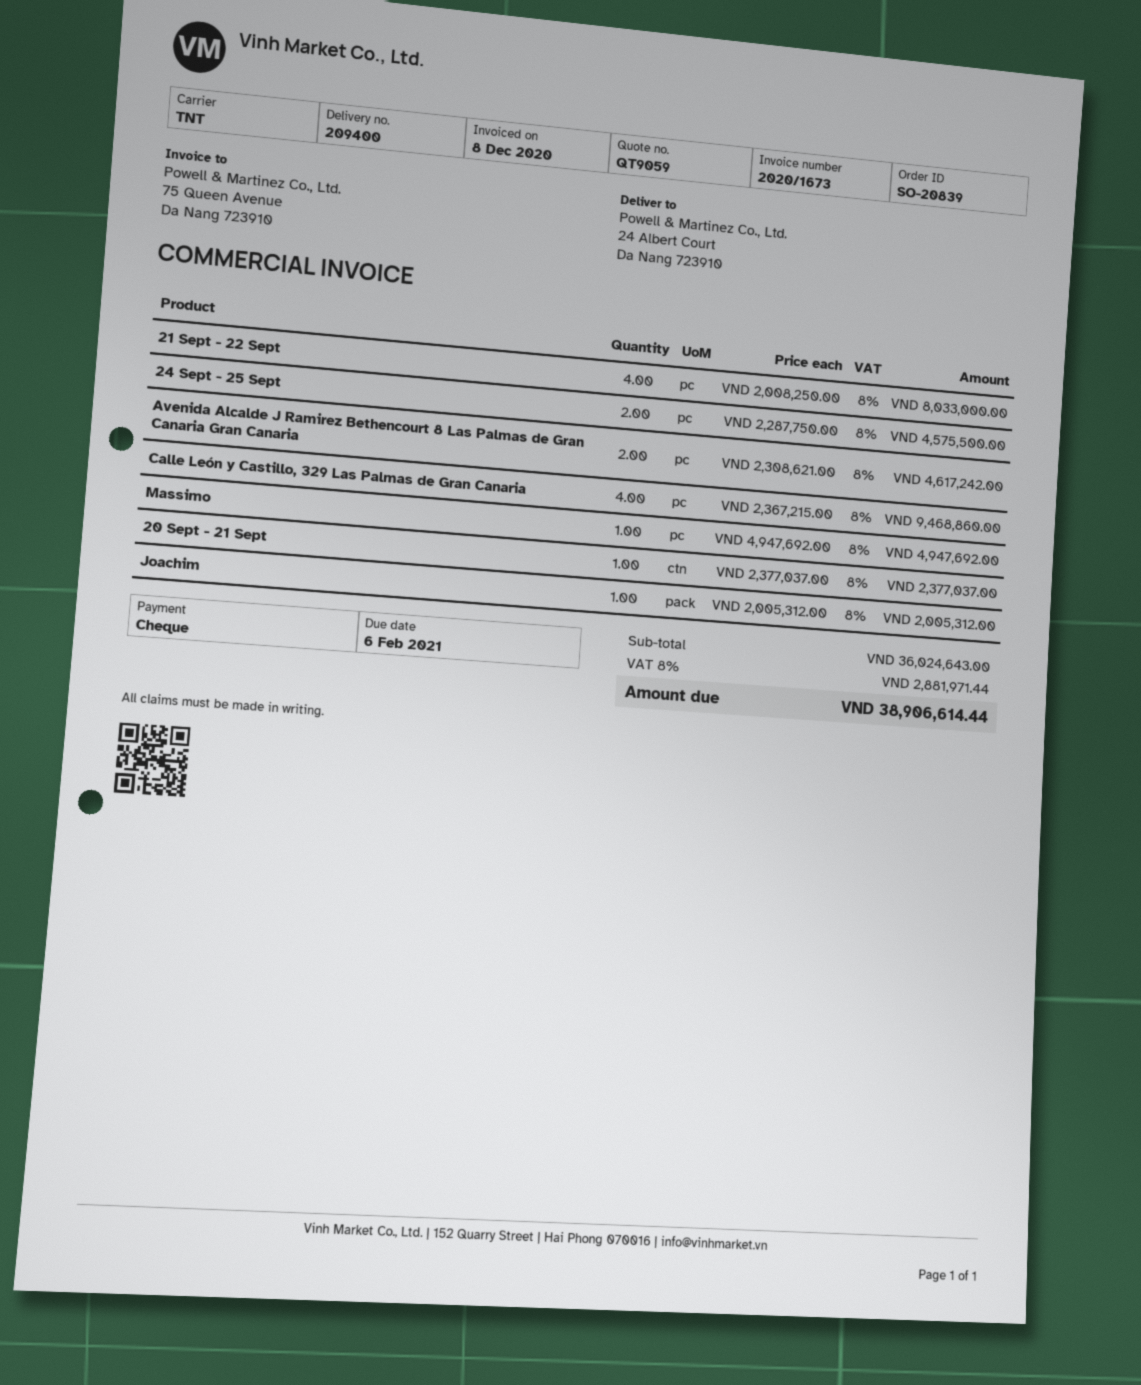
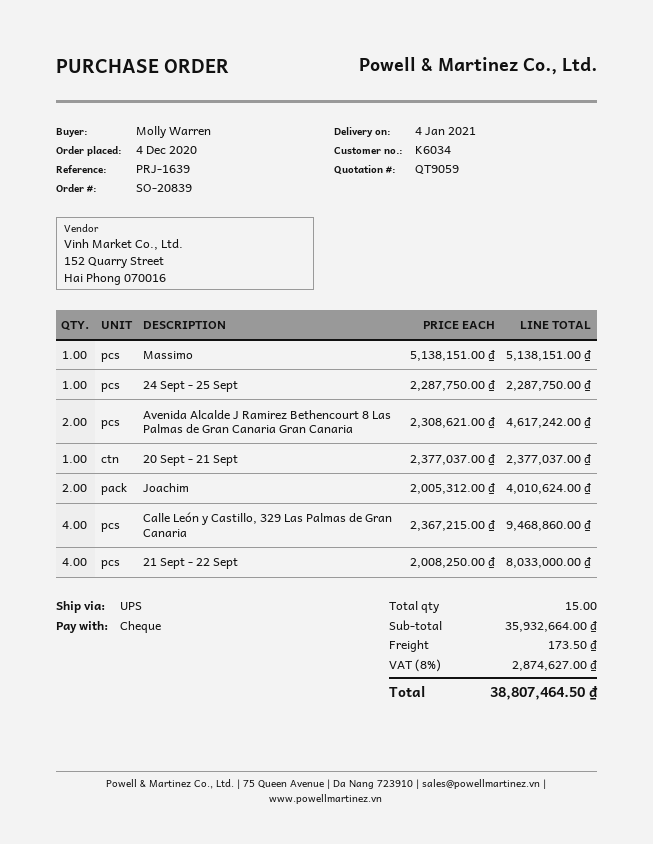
shipping method: TNT -> UPS
24 Sept - 25 Sept: 2 x 2287750.00 = 4575500.00 -> 1 x 2287750.00 = 2287750.00
Massimo: 1 x 4947692.00 = 4947692.00 -> 1 x 5138151.00 = 5138151.00
Joachim: 1 x 2005312.00 = 2005312.00 -> 2 x 2005312.00 = 4010624.00
subtotal: 36024643.00 -> 35932664.00
shipping: none -> 173.50
tax: 8% = 2881971.44 -> 8% = 2874627.00
total: 38906614.44 -> 38807464.50

